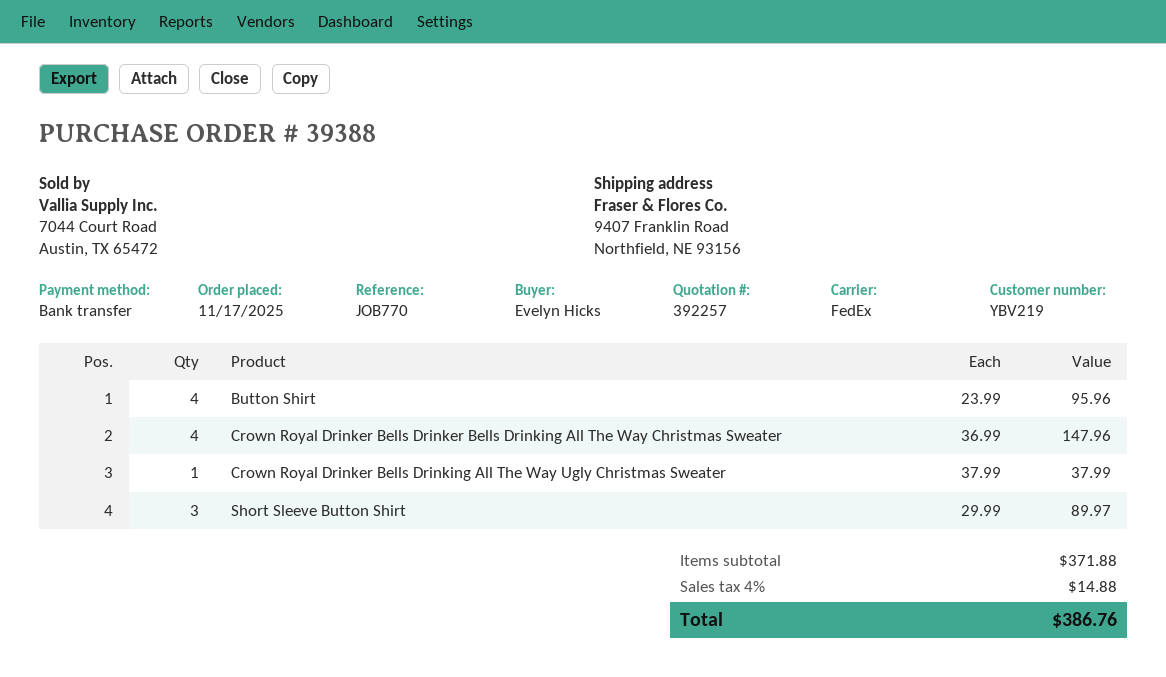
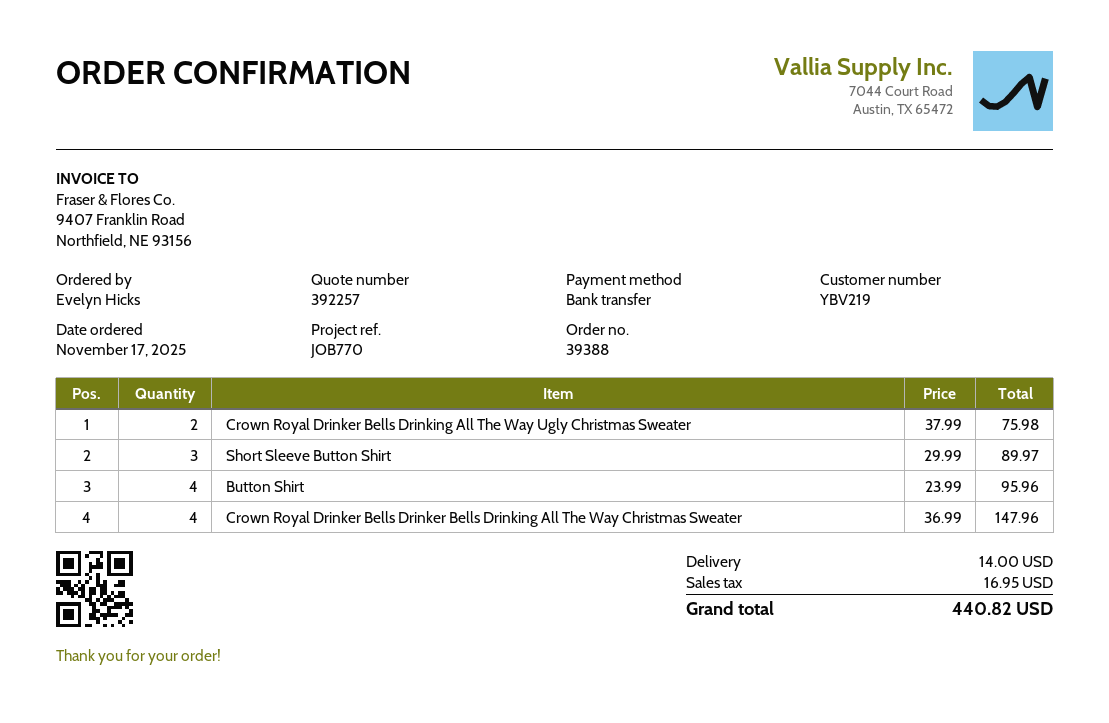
Crown Royal Drinker Bells Drinking All The Way Ugly Christmas Sweater: 1 x 37.99 = 37.99 -> 2 x 37.99 = 75.98
shipping: none -> 14.00
tax: 14.88 -> 16.95
total: 386.76 -> 440.82

